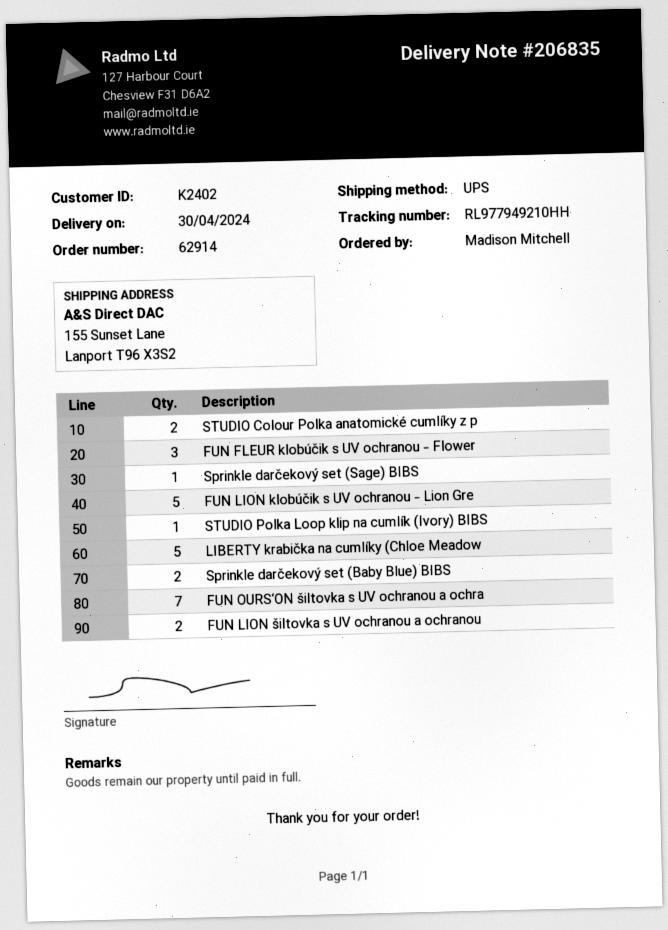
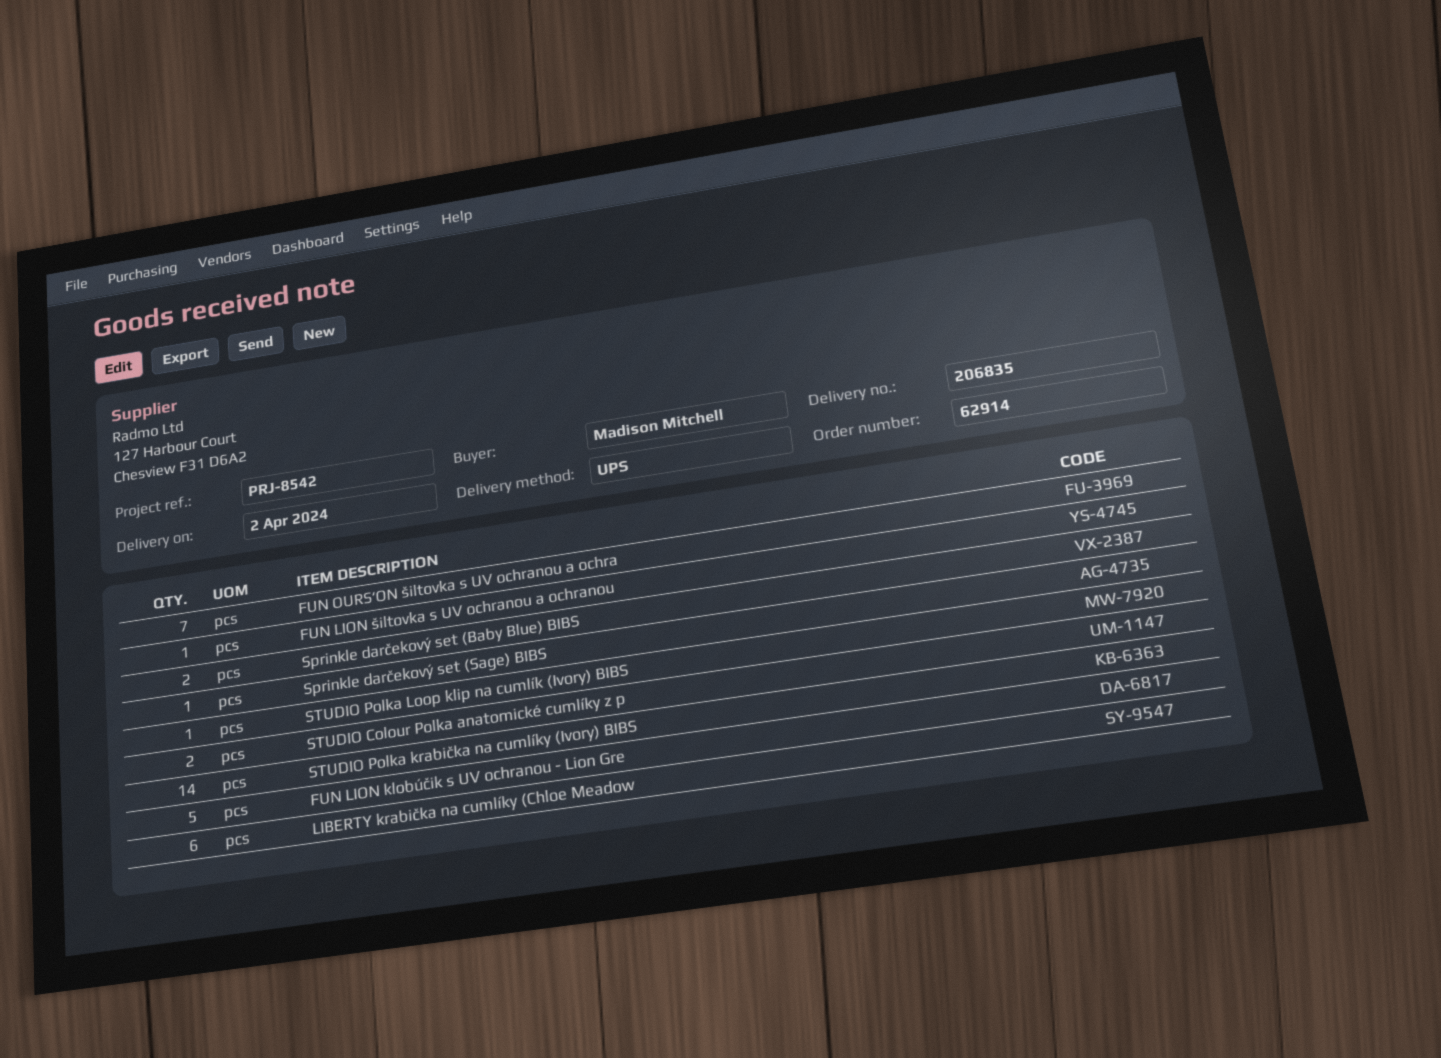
delivery date: 2024-04-30 -> 2024-04-02
FUN FLEUR klobúčik s UV ochranou - Flower: 3 -> none
LIBERTY krabička na cumlíky (Chloe Meadow: 5 -> 6
FUN LION šiltovka s UV ochranou a ochranou: 2 -> 1
STUDIO Polka krabička na cumlíky (Ivory) BIBS: none -> 14

